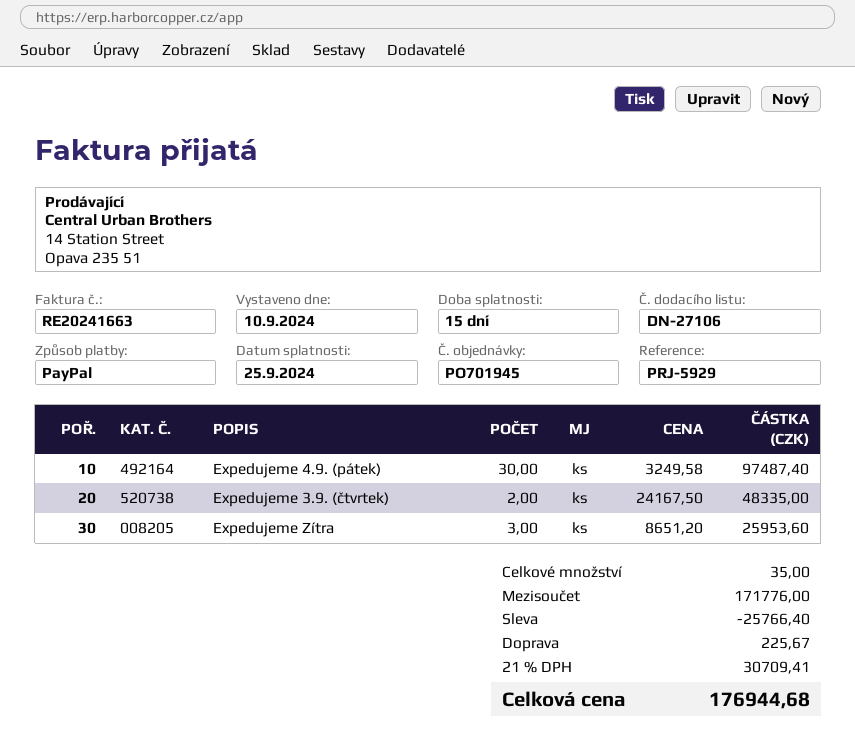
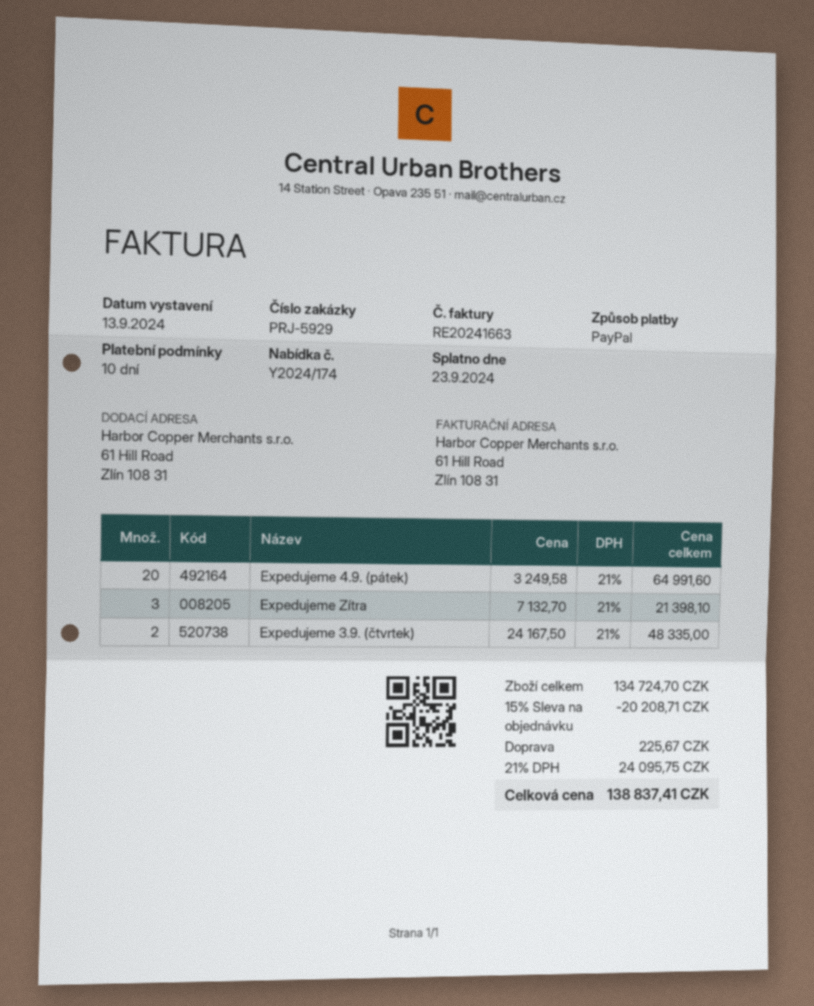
invoice date: 2024-09-10 -> 2024-09-13
payment terms: 15 days -> 10 days
due date: 2024-09-25 -> 2024-09-23
Expedujeme 4.9. (pátek): 30 x 3249.58 = 97487.40 -> 20 x 3249.58 = 64991.60
Expedujeme Zítra: 3 x 8651.20 = 25953.60 -> 3 x 7132.70 = 21398.10
subtotal: 171776.00 -> 134724.70
discount: 25766.40 -> 20208.71
tax: 21% = 30709.41 -> 21% = 24095.75
total: 176944.68 -> 138837.41

